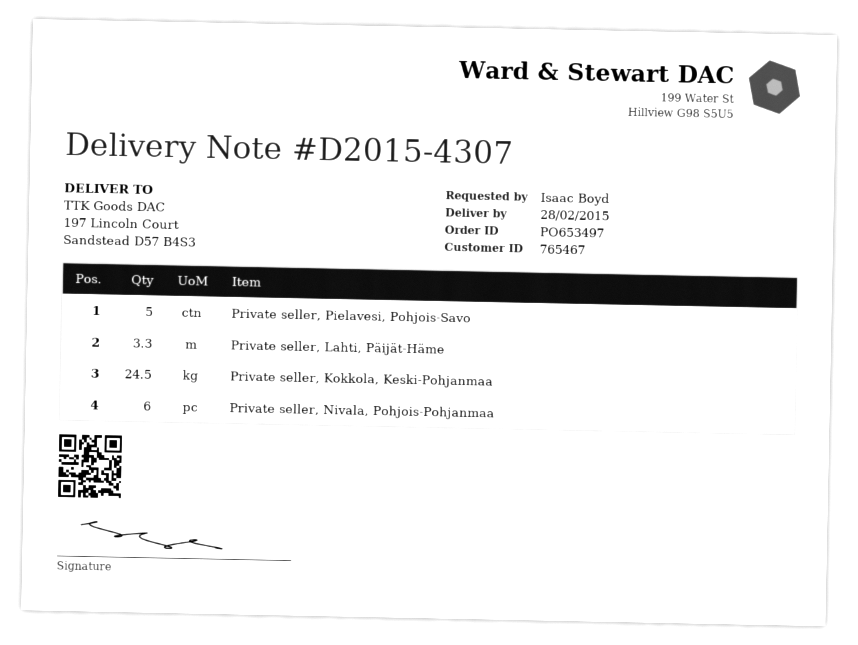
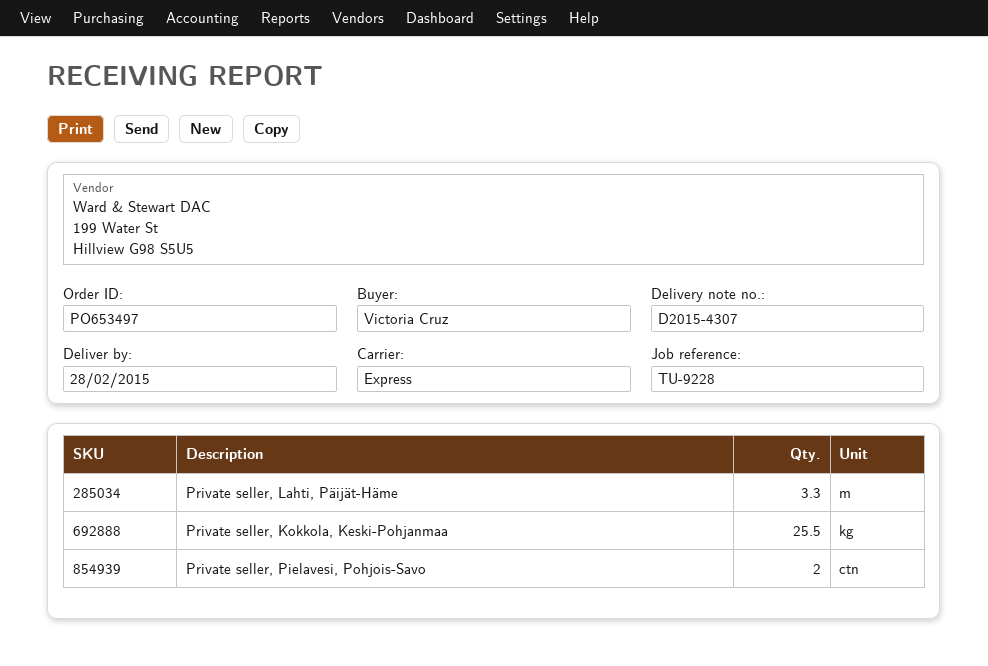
ordered by: Isaac Boyd -> Victoria Cruz
Private seller, Pielavesi, Pohjois-Savo: 5 -> 2
Private seller, Kokkola, Keski-Pohjanmaa: 24.5 -> 25.5
Private seller, Nivala, Pohjois-Pohjanmaa: 6 -> none

